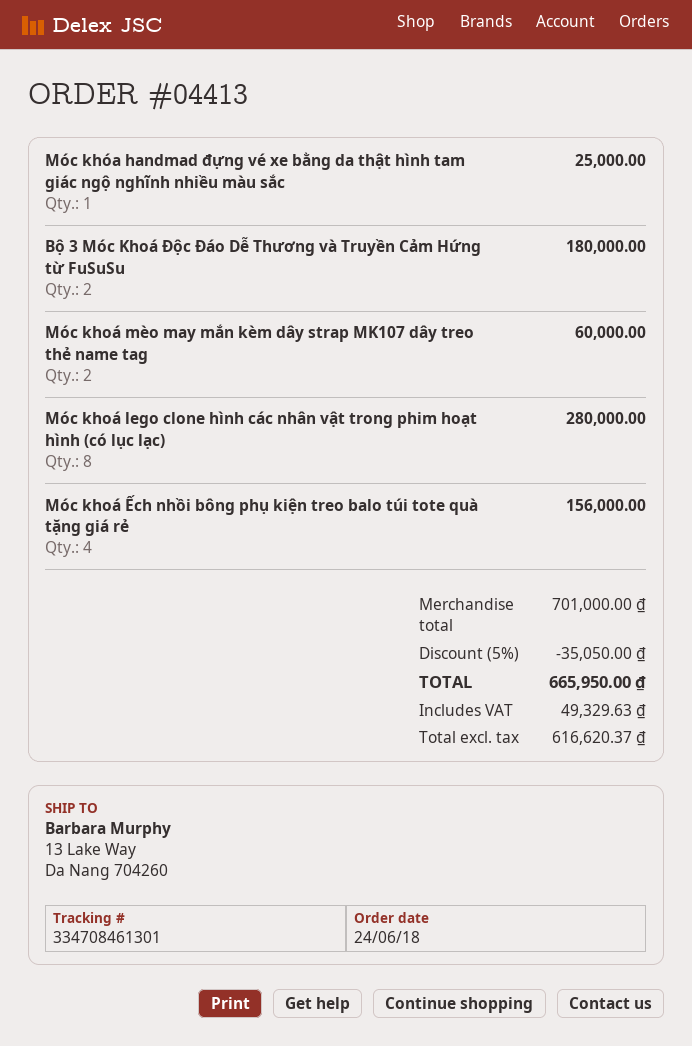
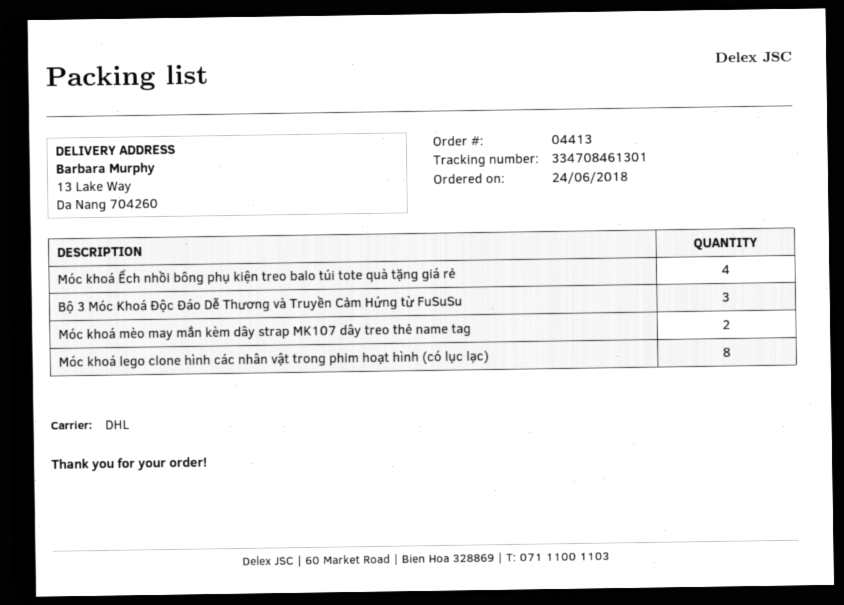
Móc khóa handmad đựng vé xe bằng da thật hình tam giác ngộ nghĩnh nhiều màu sắc: 1 -> none
Bộ 3 Móc Khoá Độc Đáo Dễ Thương và Truyền Cảm Hứng từ FuSuSu: 2 -> 3

